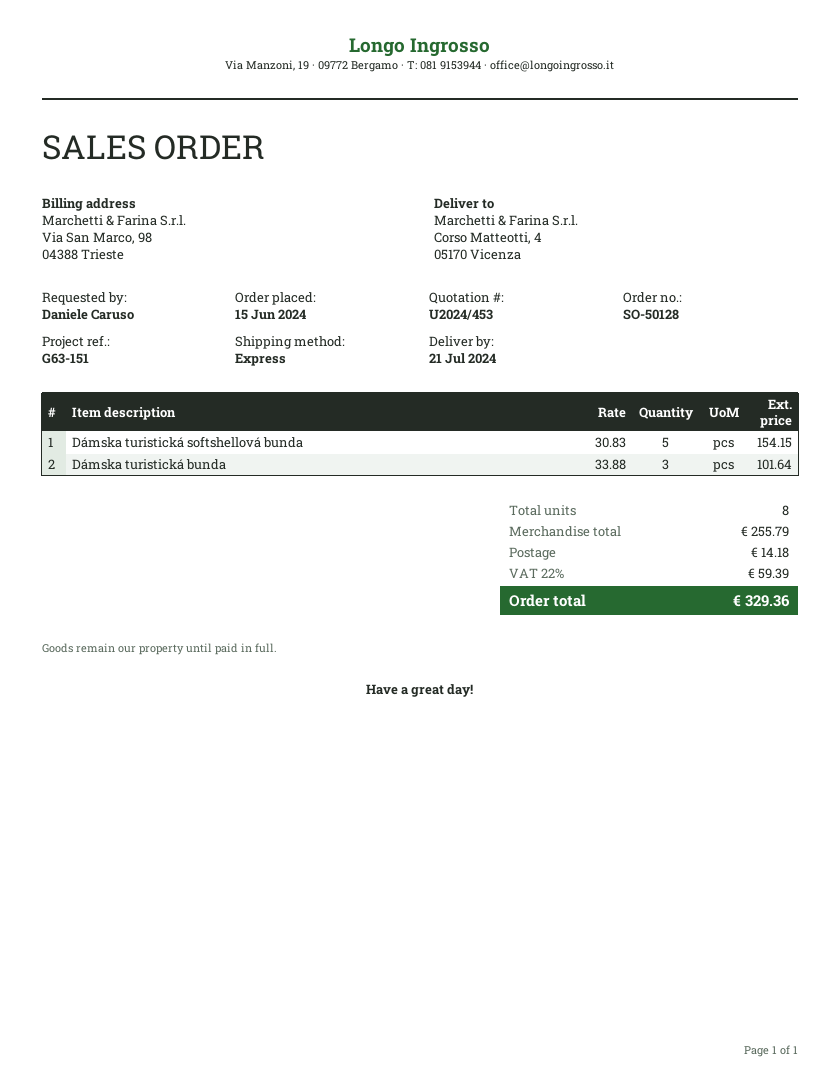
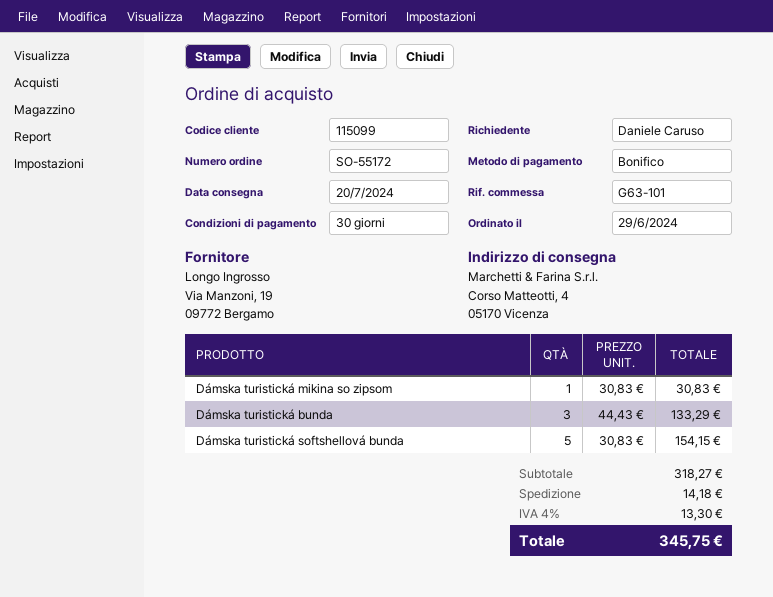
order number: SO-50128 -> SO-55172
order date: 2024-06-15 -> 2024-06-29
delivery date: 2024-07-21 -> 2024-07-20
reference: G63-151 -> G63-101
Dámska turistická bunda: 3 x 33.88 = 101.64 -> 3 x 44.43 = 133.29
Dámska turistická mikina so zipsom: none -> 1 x 30.83 = 30.83
subtotal: 255.79 -> 318.27
tax: 22% = 59.39 -> 4% = 13.30
total: 329.36 -> 345.75

